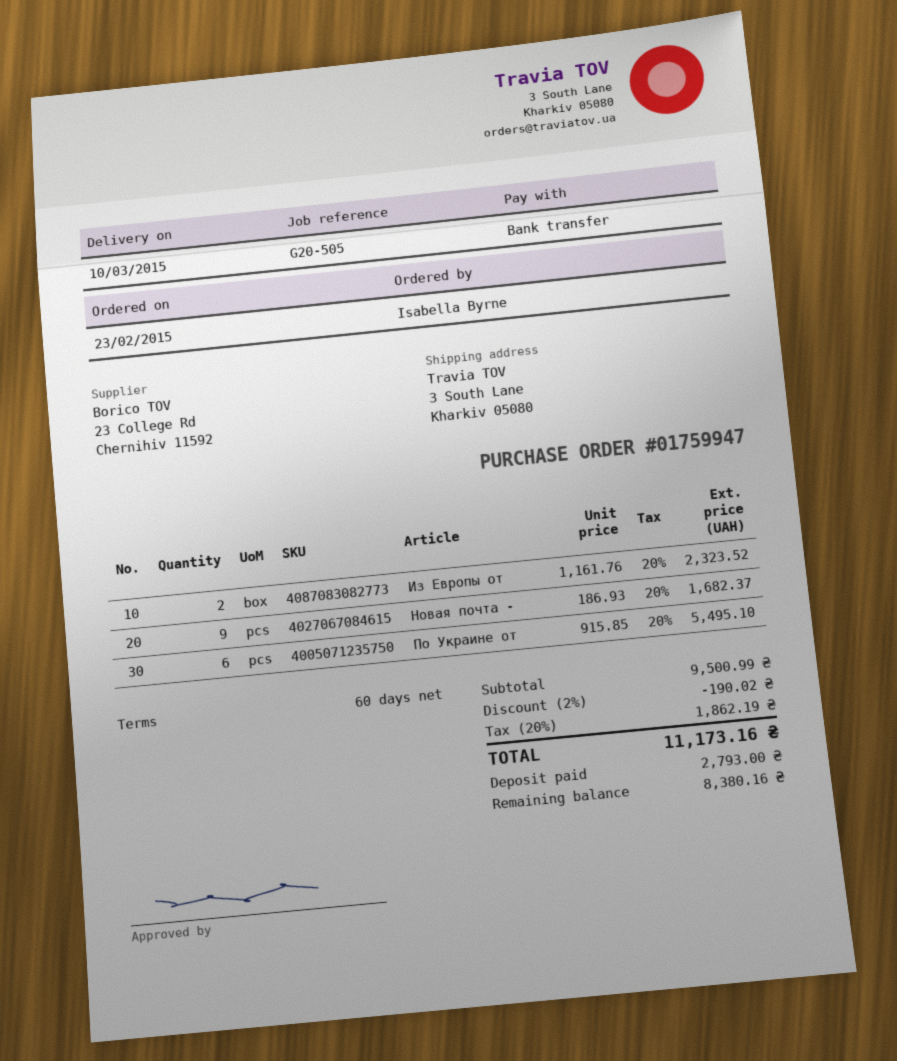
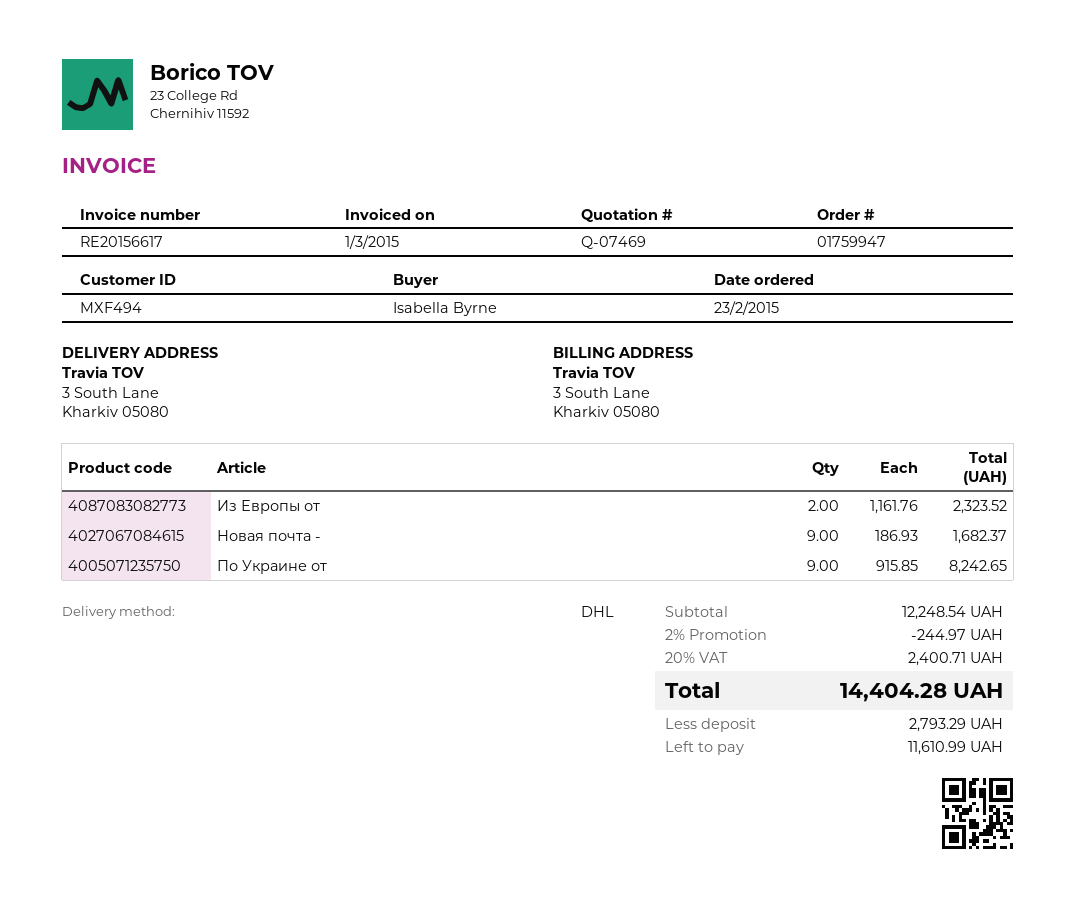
По Украине от: 6 x 915.85 = 5495.10 -> 9 x 915.85 = 8242.65
subtotal: 9500.99 -> 12248.54
discount: 2% = 190.02 -> 2% = 244.97
tax: 20% = 1862.19 -> 20% = 2400.71
total: 11173.16 -> 14404.28
deposit: 2793.00 -> 2793.29
balance: 8380.16 -> 11610.99

